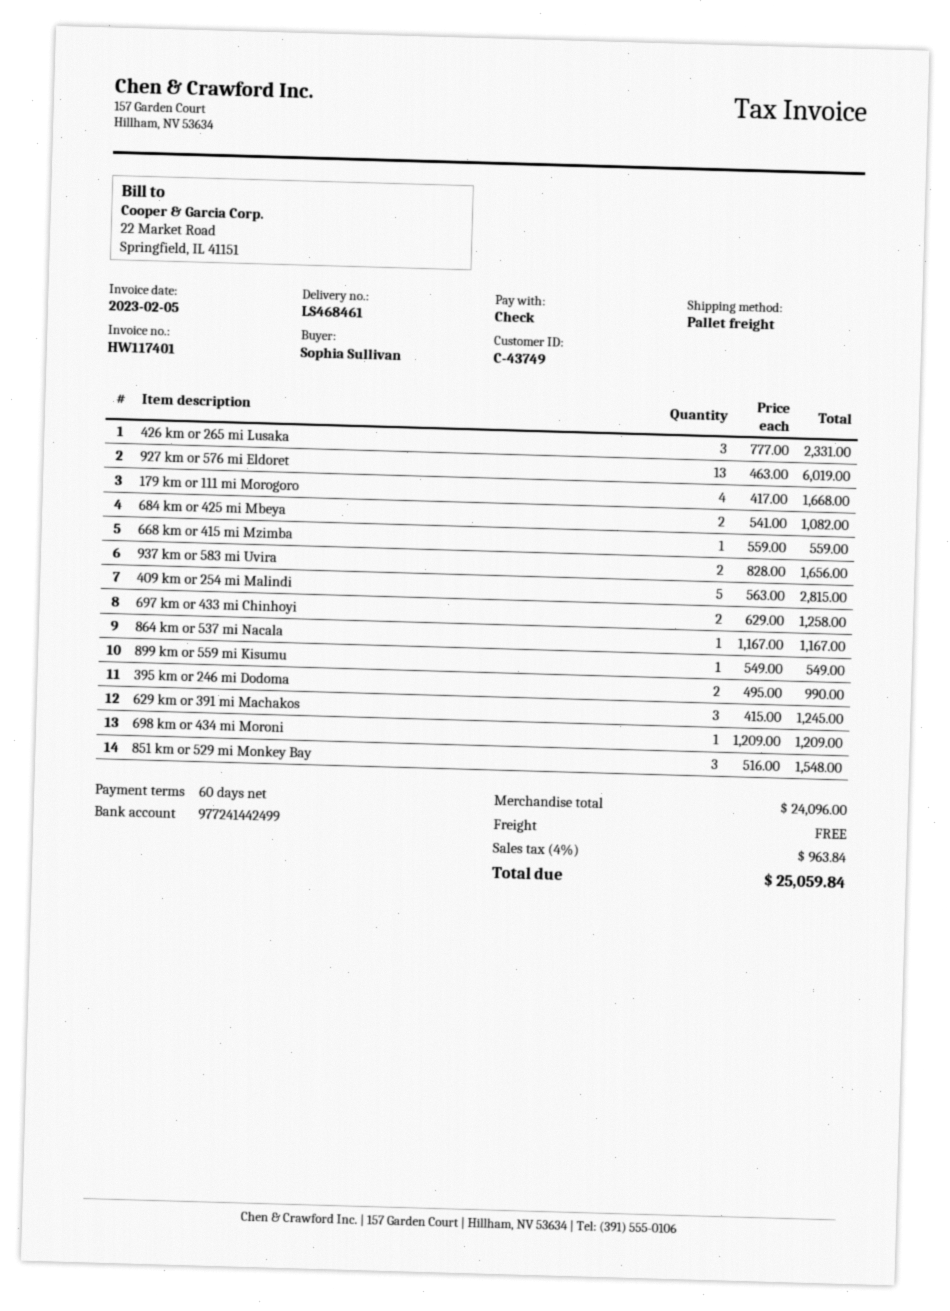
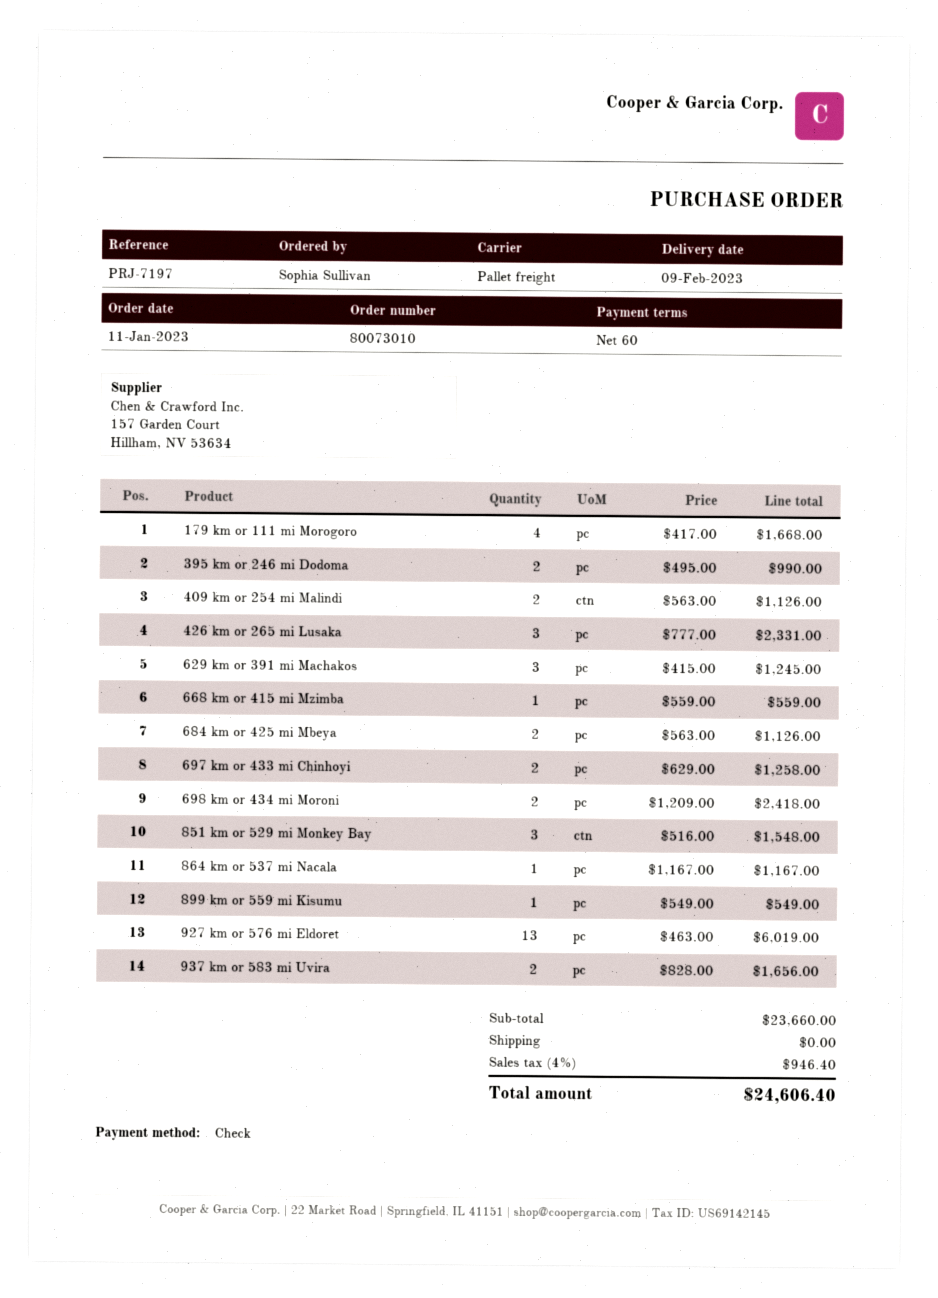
684 km or 425 mi Mbeya: 2 x 541.00 = 1082.00 -> 2 x 563.00 = 1126.00
409 km or 254 mi Malindi: 5 x 563.00 = 2815.00 -> 2 x 563.00 = 1126.00
698 km or 434 mi Moroni: 1 x 1209.00 = 1209.00 -> 2 x 1209.00 = 2418.00
subtotal: 24096.00 -> 23660.00
tax: 4% = 963.84 -> 4% = 946.40
total: 25059.84 -> 24606.40

